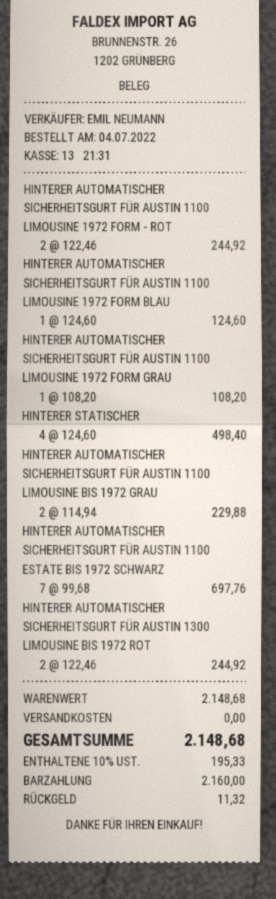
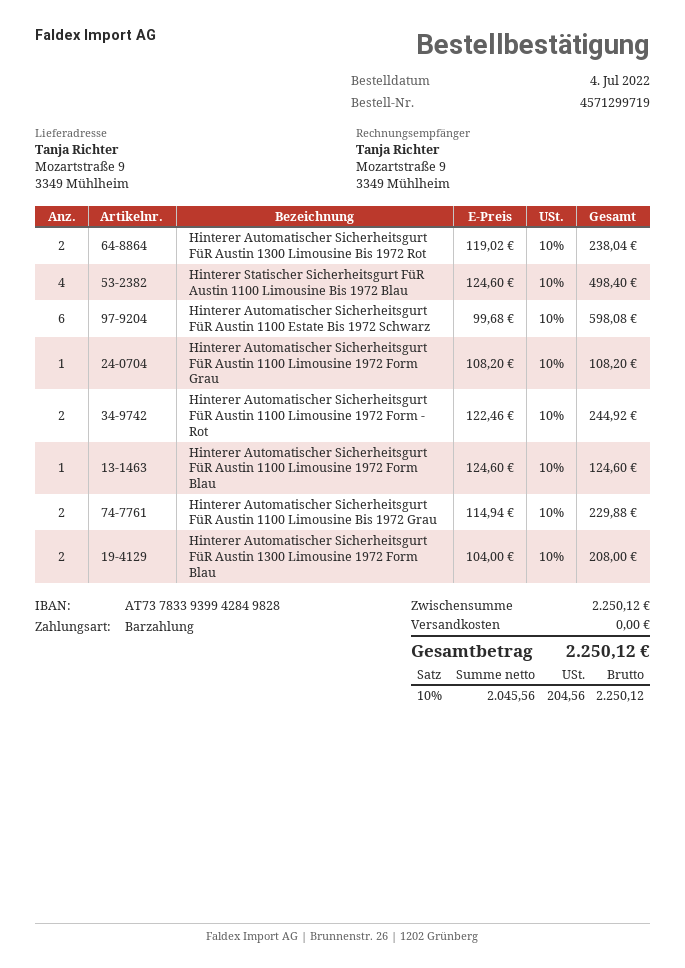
HINTERER AUTOMATISCHER SICHERHEITSGURT FÜR AUSTIN 1100 ESTATE BIS 1972 SCHWARZ: 7 x 99.68 = 697.76 -> 6 x 99.68 = 598.08
HINTERER AUTOMATISCHER SICHERHEITSGURT FÜR AUSTIN 1300 LIMOUSINE BIS 1972 ROT: 2 x 122.46 = 244.92 -> 2 x 119.02 = 238.04
Hinterer Automatischer Sicherheitsgurt FüR Austin 1300 Limousine 1972 Form Blau: none -> 2 x 104.00 = 208.00
subtotal: 2148.68 -> 2250.12
tax: 10% = 195.33 -> 10% = 204.56
total: 2148.68 -> 2250.12

